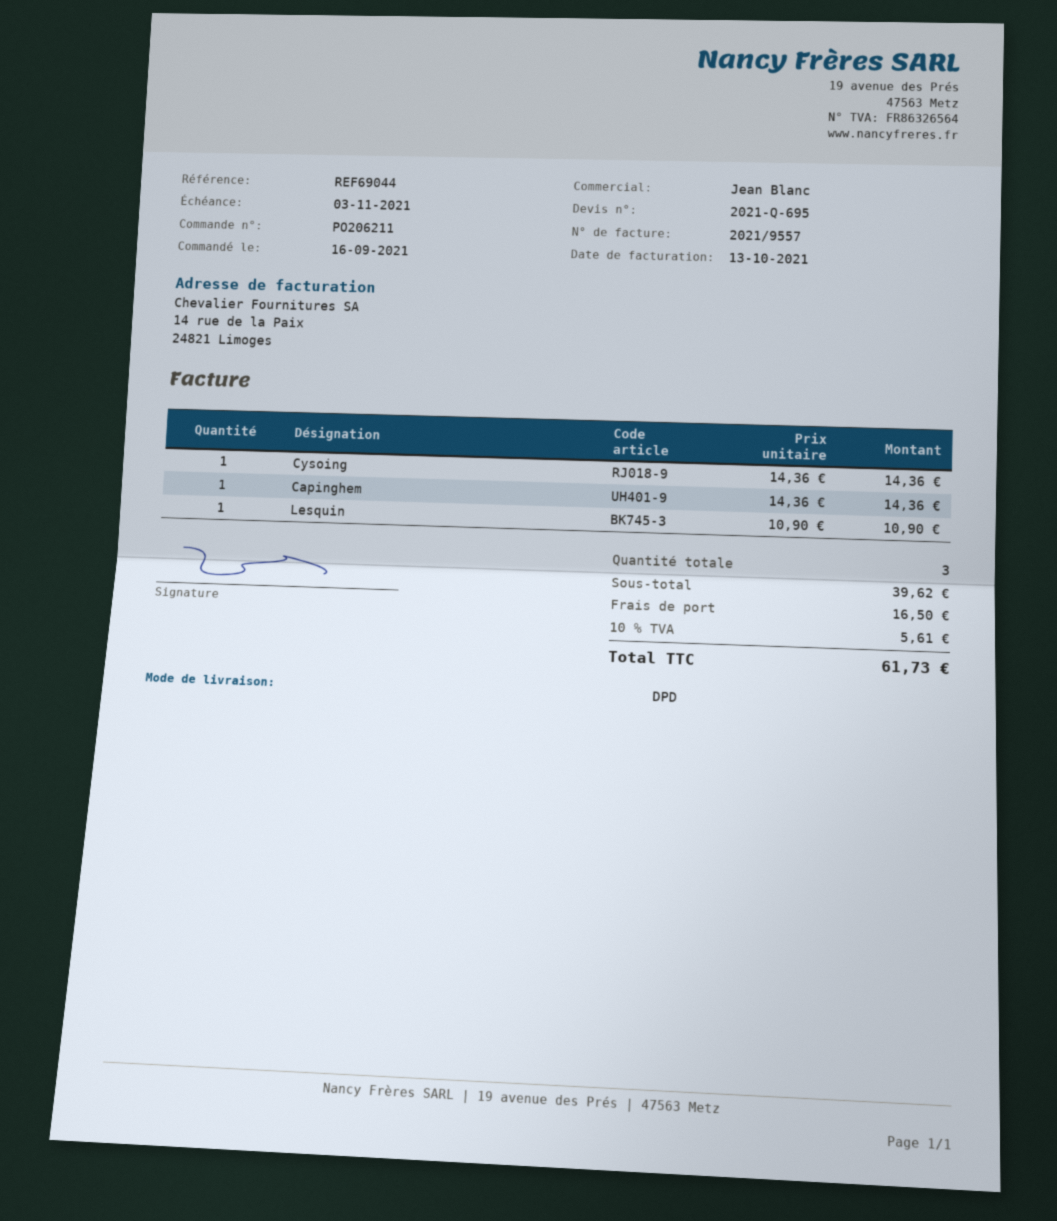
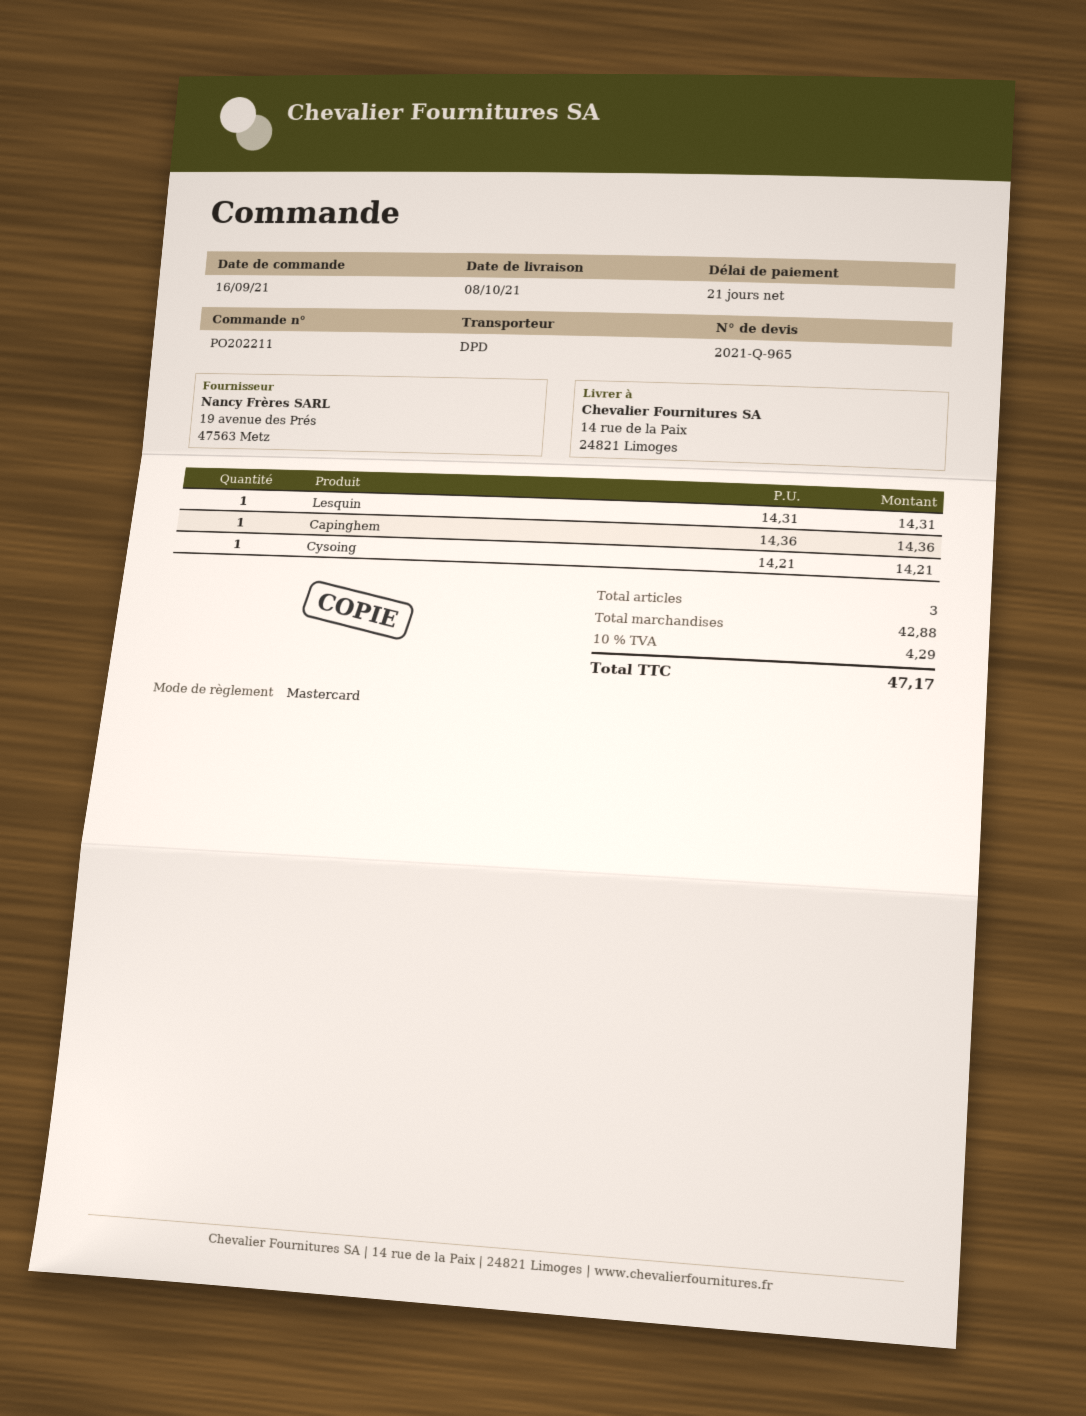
quote number: 2021-Q-695 -> 2021-Q-965
order number: PO206211 -> PO202211
Cysoing: 1 x 14.36 = 14.36 -> 1 x 14.21 = 14.21
Lesquin: 1 x 10.90 = 10.90 -> 1 x 14.31 = 14.31
subtotal: 39.62 -> 42.88
shipping: 16.50 -> none
tax: 10% = 5.61 -> 10% = 4.29
total: 61.73 -> 47.17

